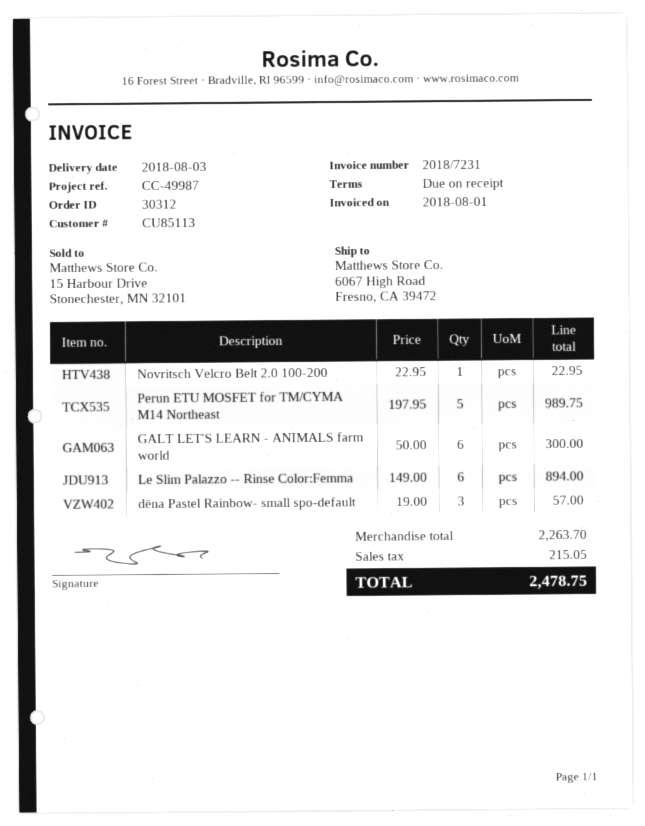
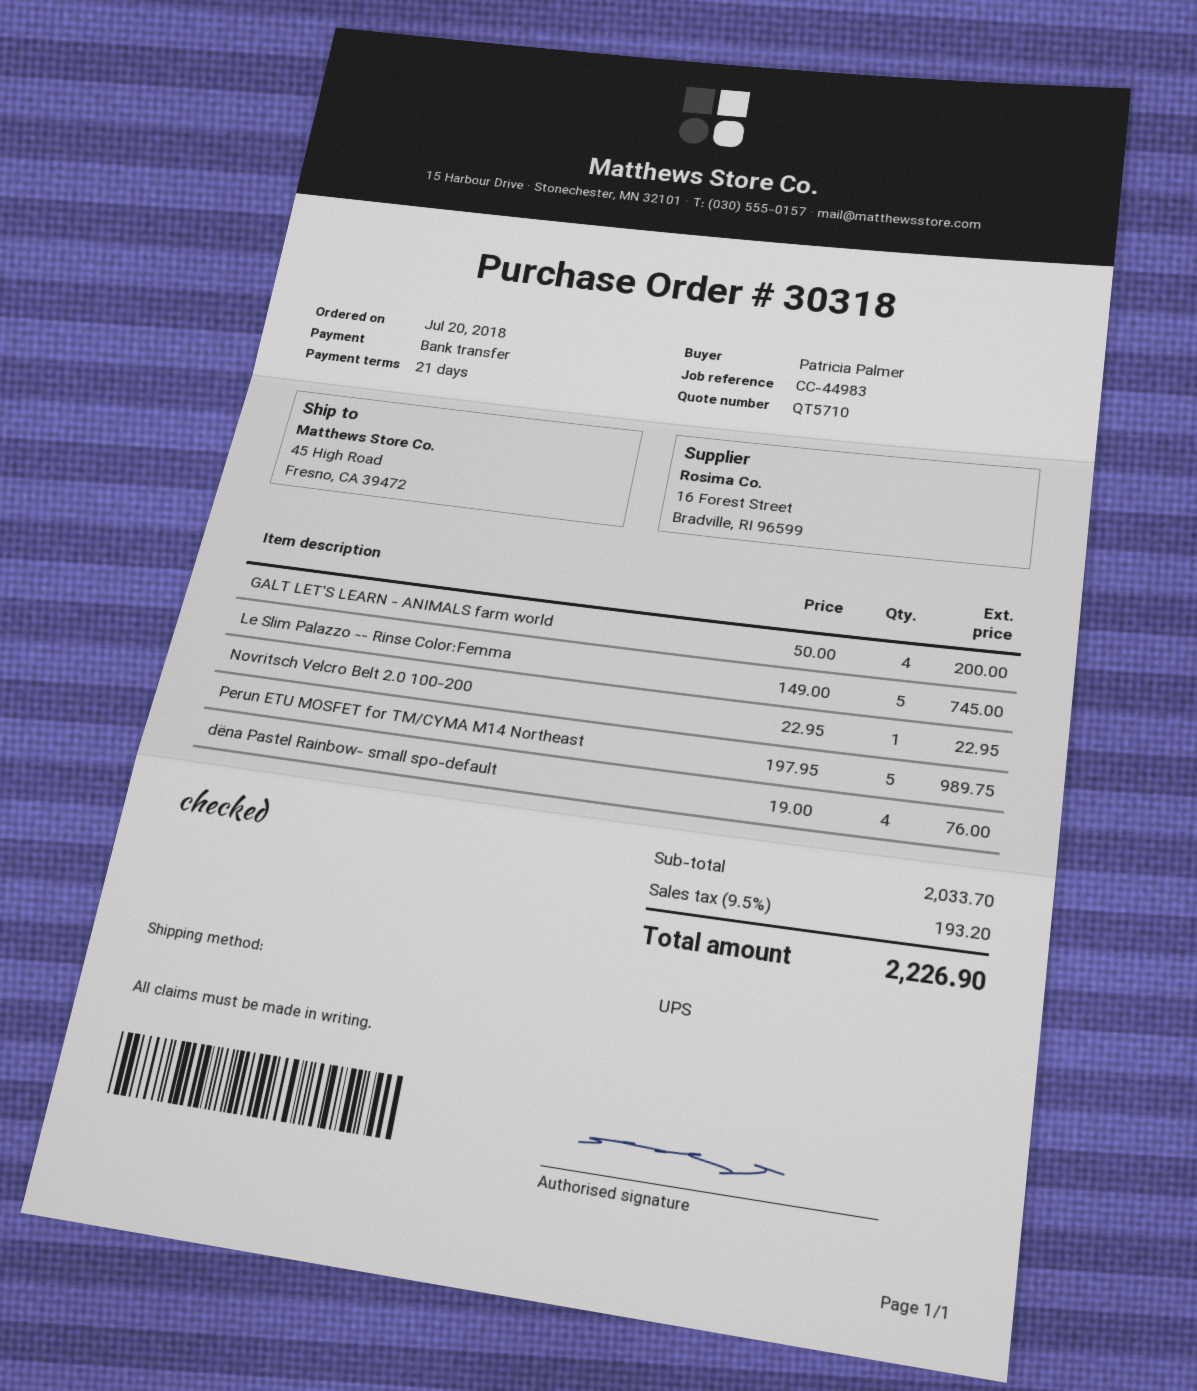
order number: 30312 -> 30318
payment terms: on receipt -> 21 days
reference: CC-49987 -> CC-44983
ship to: 6067 High Road, Fresno, CA 39472 -> 45 High Road, Fresno, CA 39472
GALT LET'S LEARN - ANIMALS farm world: 6 x 50.00 = 300.00 -> 4 x 50.00 = 200.00
Le Slim Palazzo -- Rinse Color:Femma: 6 x 149.00 = 894.00 -> 5 x 149.00 = 745.00
dëna Pastel Rainbow- small spo-default: 3 x 19.00 = 57.00 -> 4 x 19.00 = 76.00
subtotal: 2263.70 -> 2033.70
tax: 215.05 -> 193.20
total: 2478.75 -> 2226.90

